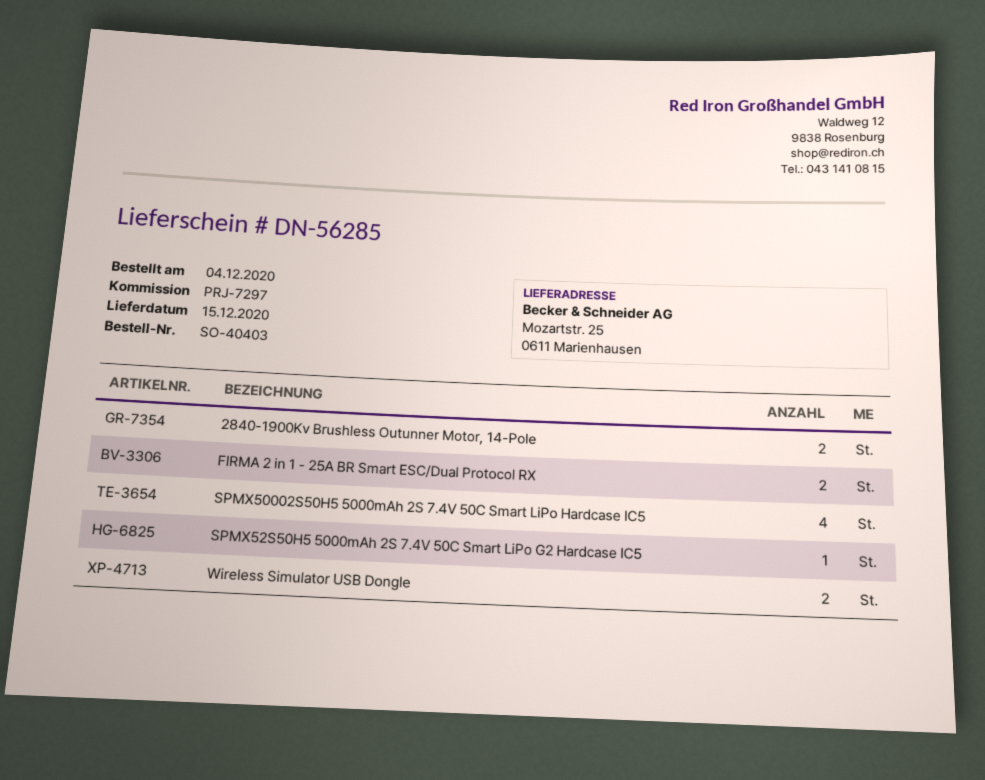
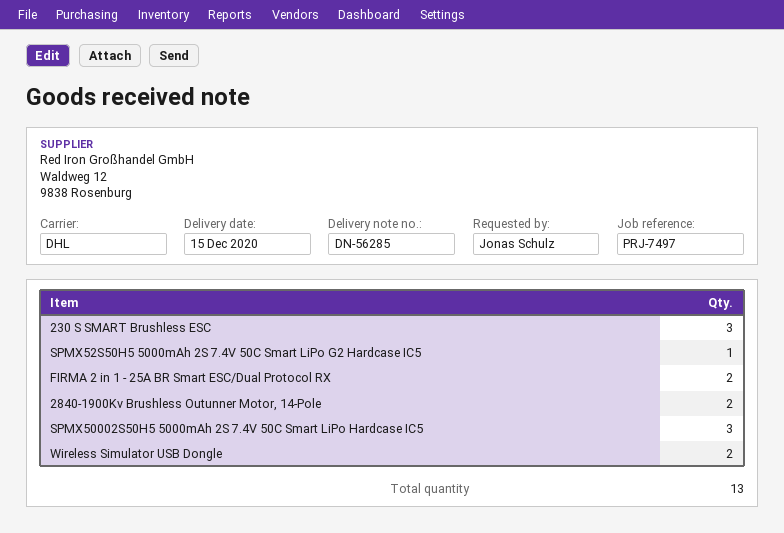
reference: PRJ-7297 -> PRJ-7497
SPMX50002S50H5 5000mAh 2S 7.4V 50C Smart LiPo Hardcase IC5: 4 -> 3
230 S SMART Brushless ESC: none -> 3

